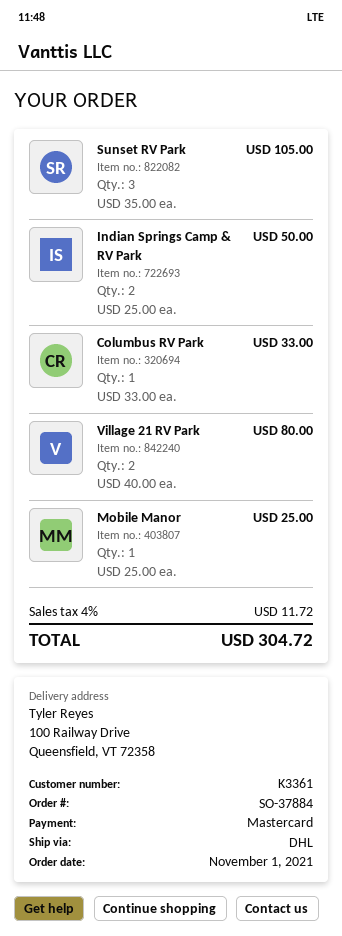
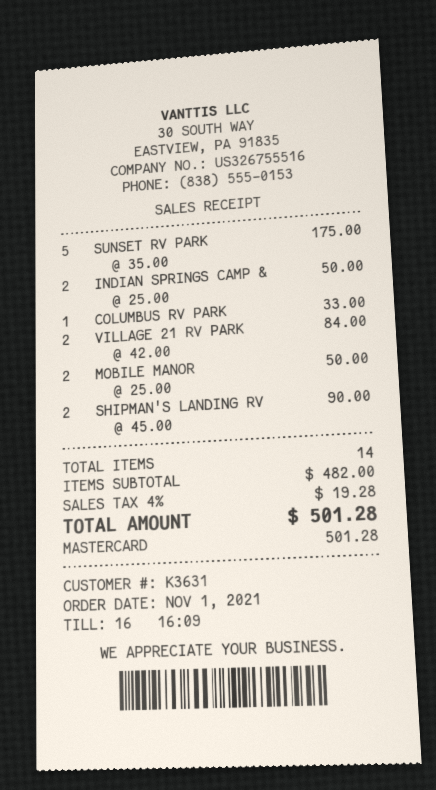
customer number: K3361 -> K3631
Sunset RV Park: 3 x 35.00 = 105.00 -> 5 x 35.00 = 175.00
Village 21 RV Park: 2 x 40.00 = 80.00 -> 2 x 42.00 = 84.00
Mobile Manor: 1 x 25.00 = 25.00 -> 2 x 25.00 = 50.00
SHIPMAN'S LANDING RV: none -> 2 x 45.00 = 90.00
tax: 4% = 11.72 -> 4% = 19.28
total: 304.72 -> 501.28

